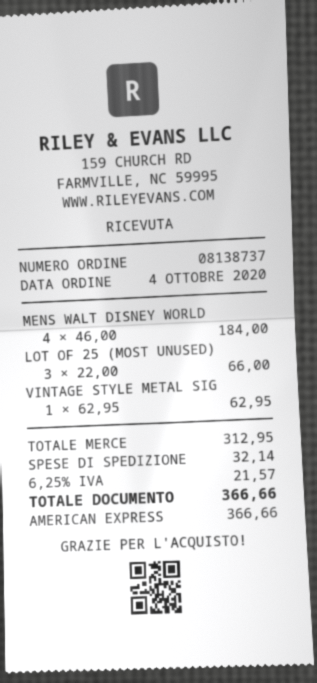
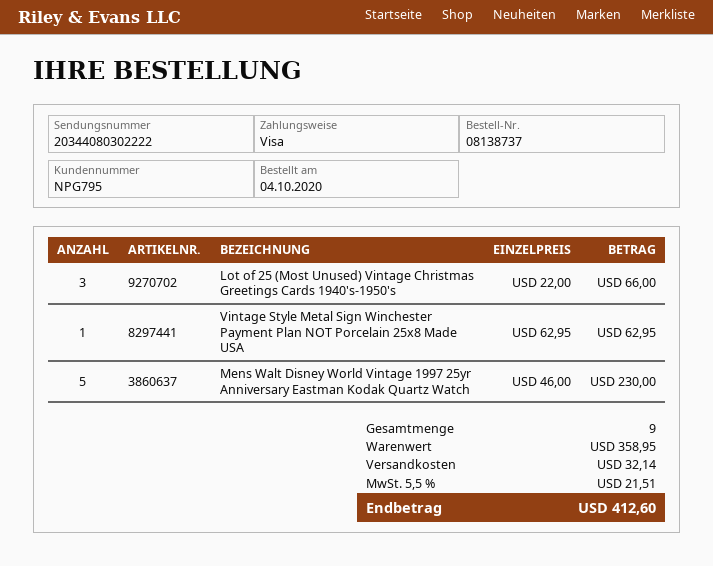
payment method: American Express -> Visa
MENS WALT DISNEY WORLD: 4 x 46.00 = 184.00 -> 5 x 46.00 = 230.00
subtotal: 312.95 -> 358.95
tax: 6.25% = 21.57 -> 5.5% = 21.51
total: 366.66 -> 412.60

